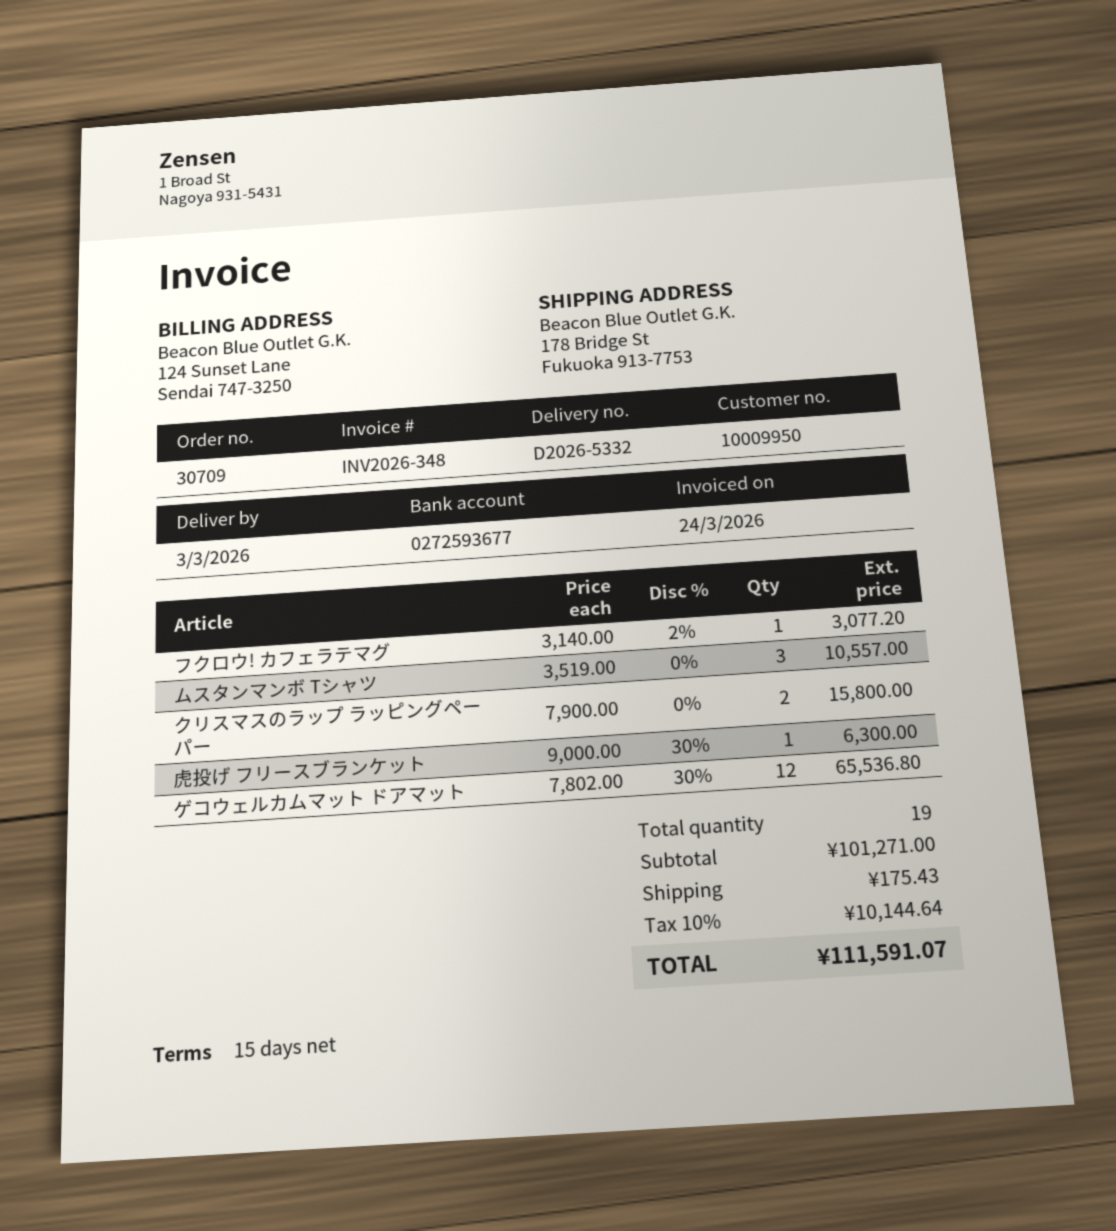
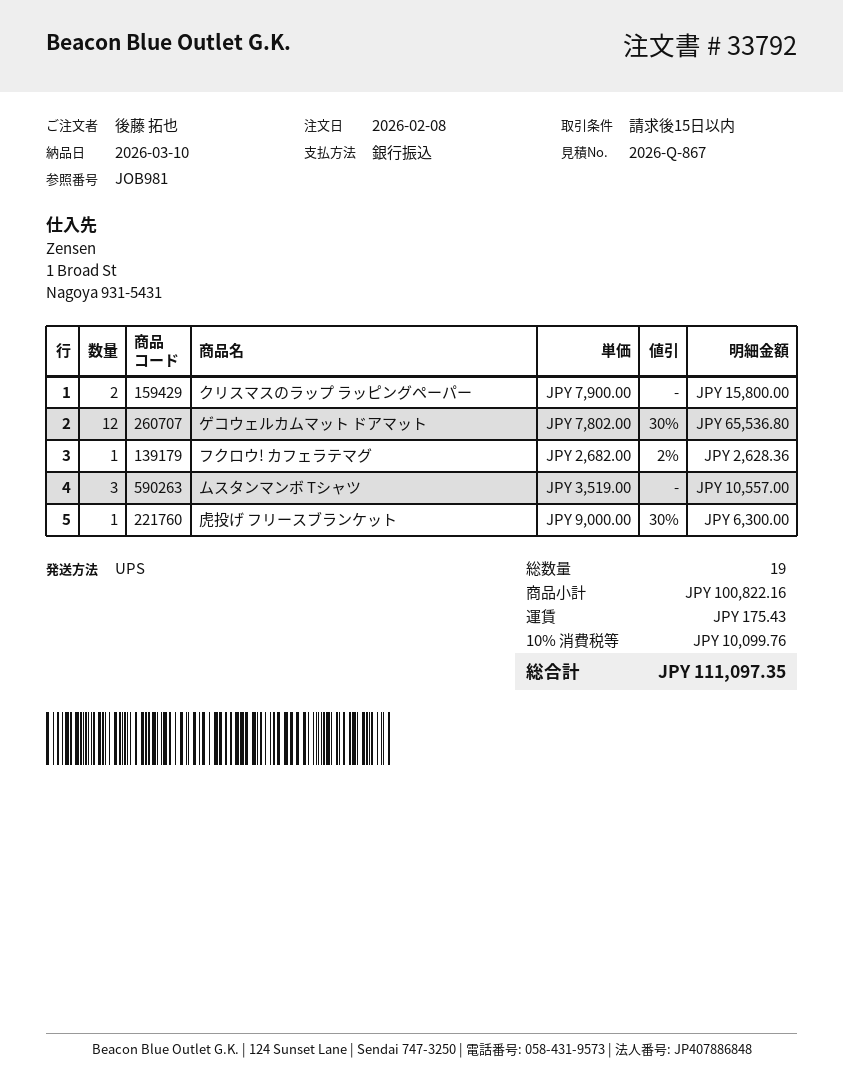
order number: 30709 -> 33792
delivery date: 2026-03-03 -> 2026-03-10
フクロウ! カフェラテマグ: 1 x 3140.00 - 2% = 3077.20 -> 1 x 2682.00 - 2% = 2628.36
subtotal: 101271.00 -> 100822.16
tax: 10% = 10144.64 -> 10% = 10099.76
total: 111591.07 -> 111097.35

